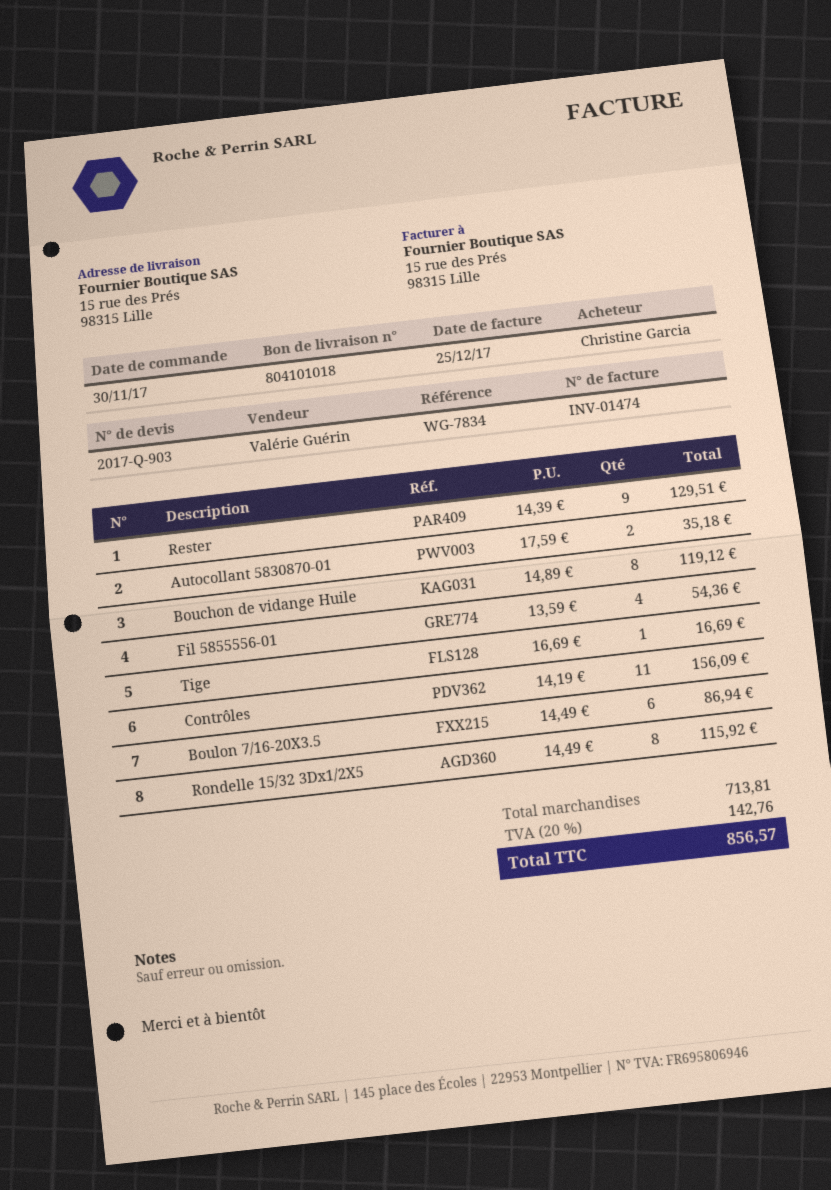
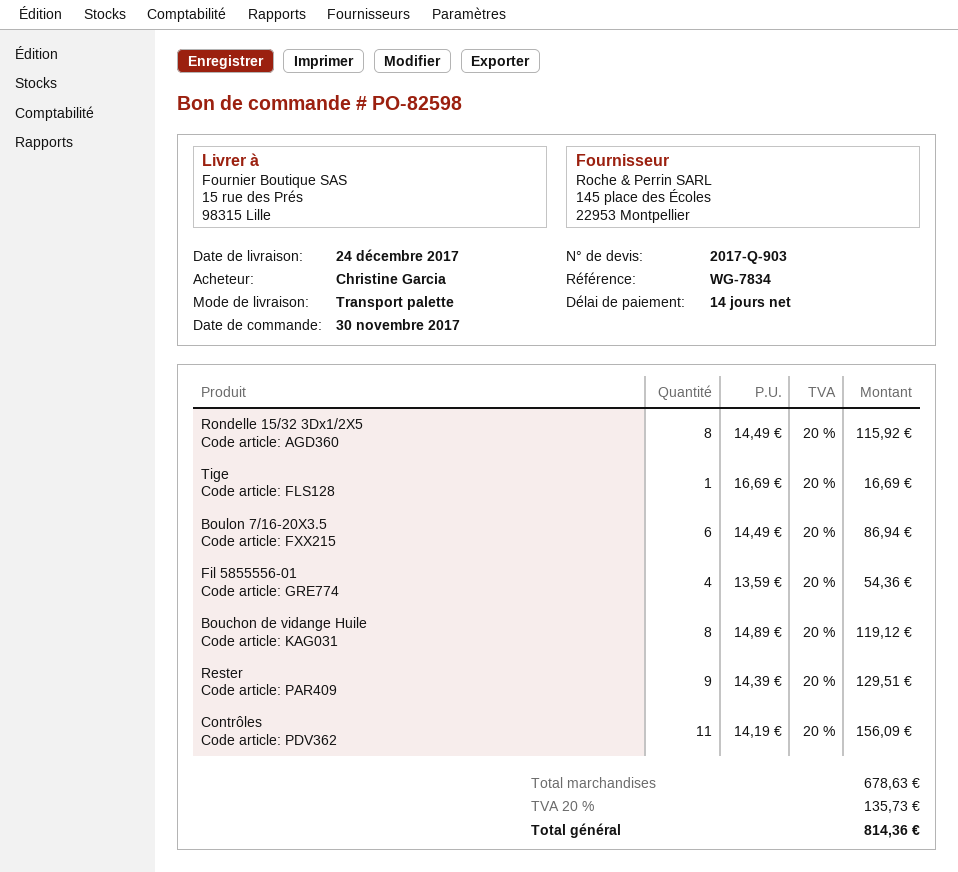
Autocollant 5830870-01: 2 x 17.59 = 35.18 -> none
subtotal: 713.81 -> 678.63
tax: 20% = 142.76 -> 20% = 135.73
total: 856.57 -> 814.36

